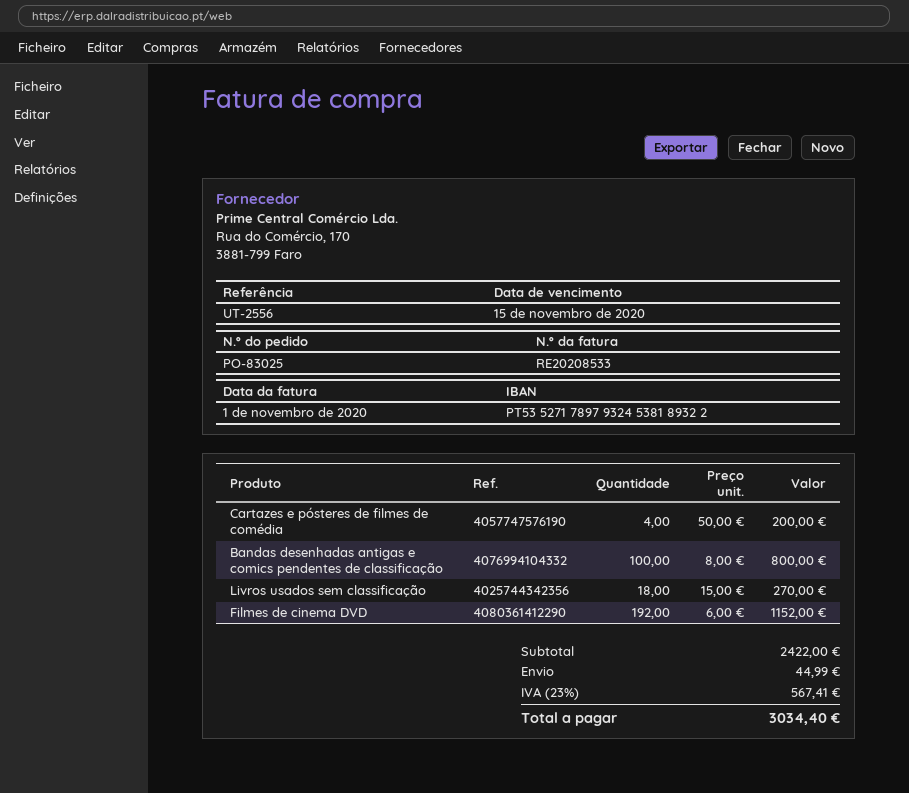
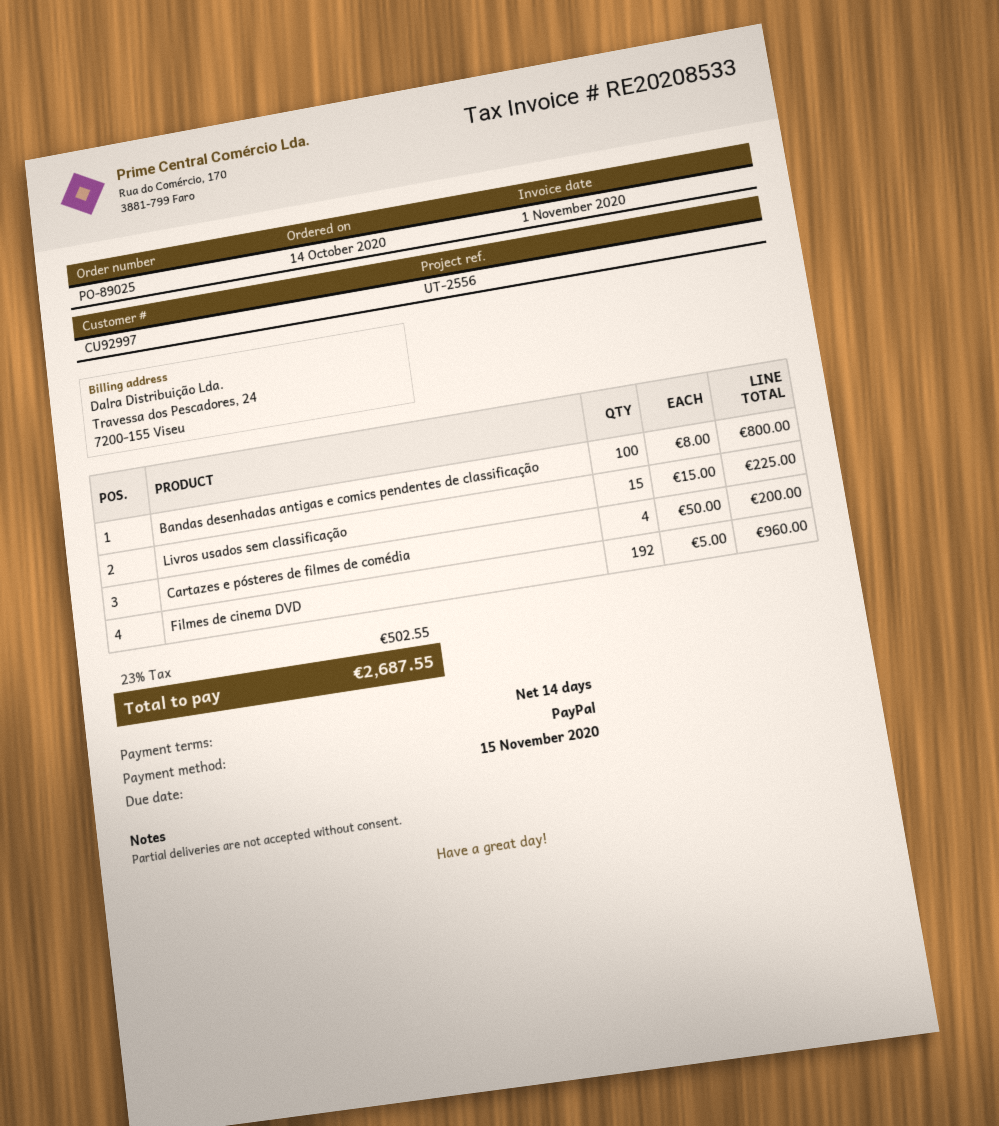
order number: PO-83025 -> PO-89025
Livros usados sem classificação: 18 x 15.00 = 270.00 -> 15 x 15.00 = 225.00
Filmes de cinema DVD: 192 x 6.00 = 1152.00 -> 192 x 5.00 = 960.00
shipping: 44.99 -> none
tax: 23% = 567.41 -> 23% = 502.55
total: 3034.40 -> 2687.55

